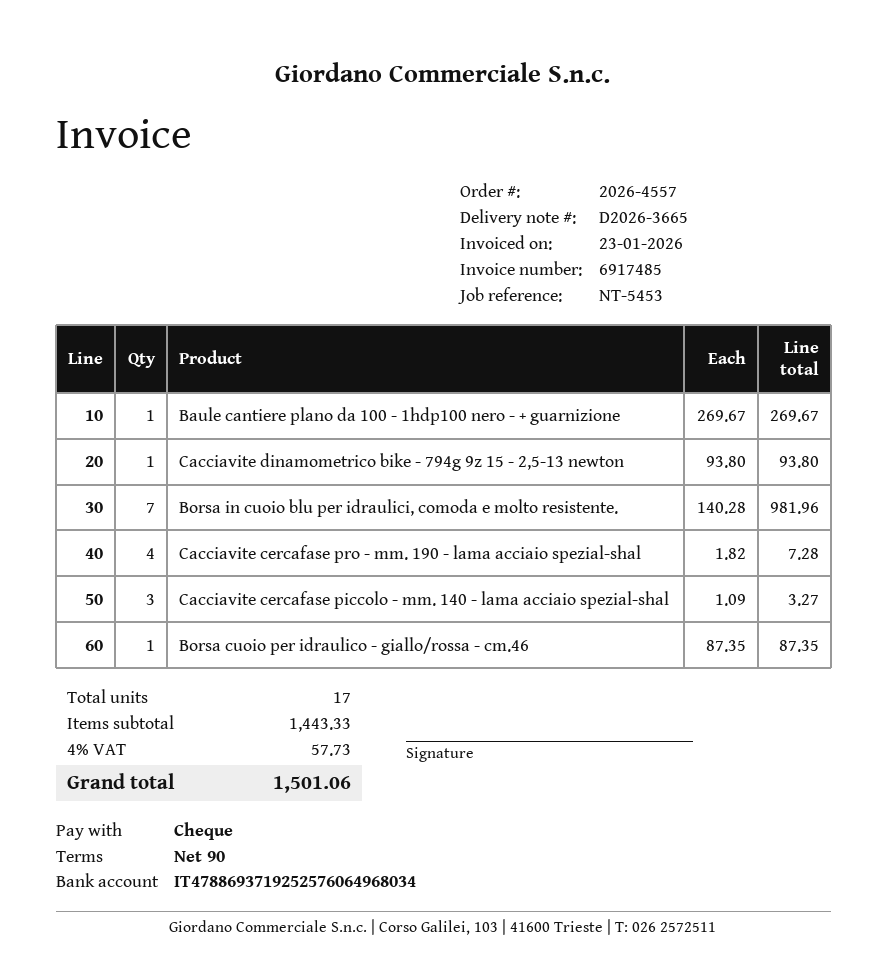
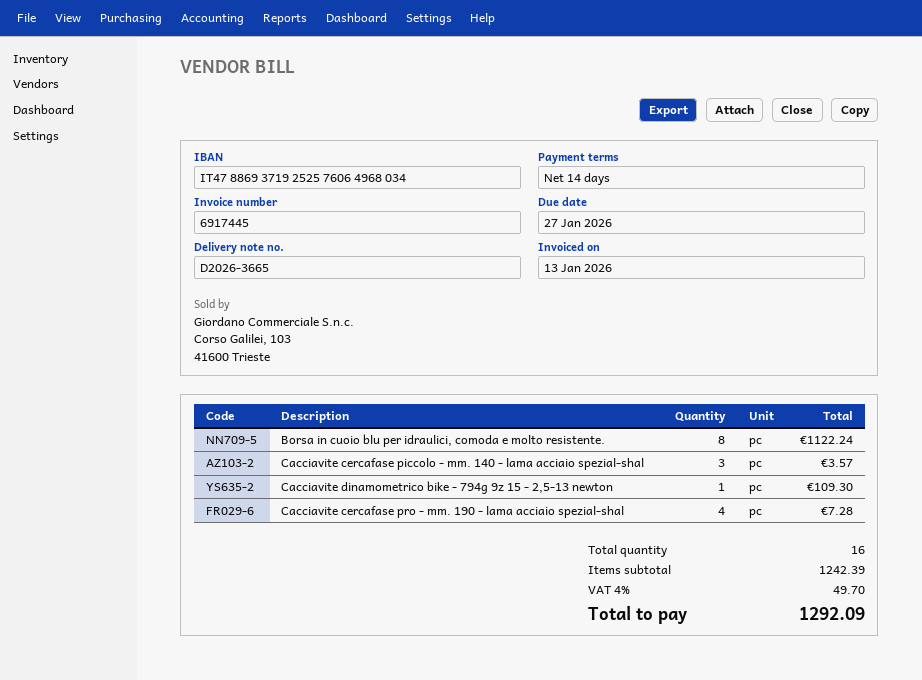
invoice number: 6917485 -> 6917445
invoice date: 2026-01-23 -> 2026-01-13
payment terms: 90 days -> 14 days
Baule cantiere plano da 100 - 1hdp100 nero - + guarnizione: 1 for 269.67 -> none
Cacciavite dinamometrico bike - 794g 9z 15 - 2,5-13 newton: 1 for 93.80 -> 1 for 109.30
Borsa in cuoio blu per idraulici, comoda e molto resistente.: 7 for 981.96 -> 8 for 1122.24
Cacciavite cercafase piccolo - mm. 140 - lama acciaio spezial-shal: 3 for 3.27 -> 3 for 3.57
Borsa cuoio per idraulico - giallo/rossa - cm.46: 1 for 87.35 -> none
total quantity: 17 -> 16
subtotal: 1443.33 -> 1242.39
tax: 4% = 57.73 -> 4% = 49.70
total: 1501.06 -> 1292.09

